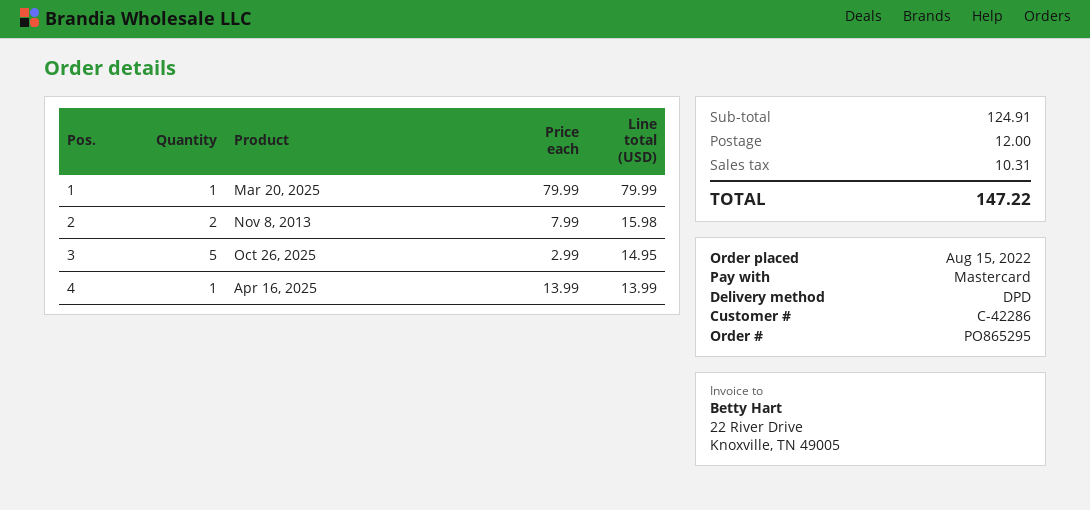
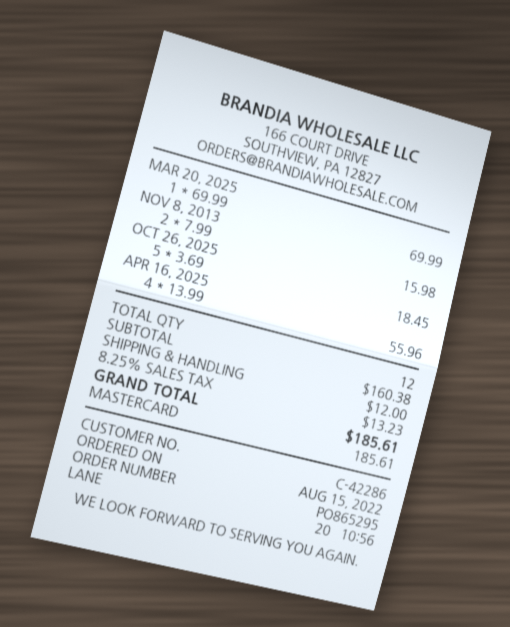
Mar 20, 2025: 1 x 79.99 = 79.99 -> 1 x 69.99 = 69.99
Oct 26, 2025: 5 x 2.99 = 14.95 -> 5 x 3.69 = 18.45
Apr 16, 2025: 1 x 13.99 = 13.99 -> 4 x 13.99 = 55.96
subtotal: 124.91 -> 160.38
tax: 10.31 -> 13.23
total: 147.22 -> 185.61

